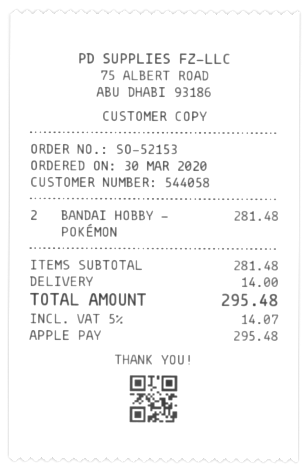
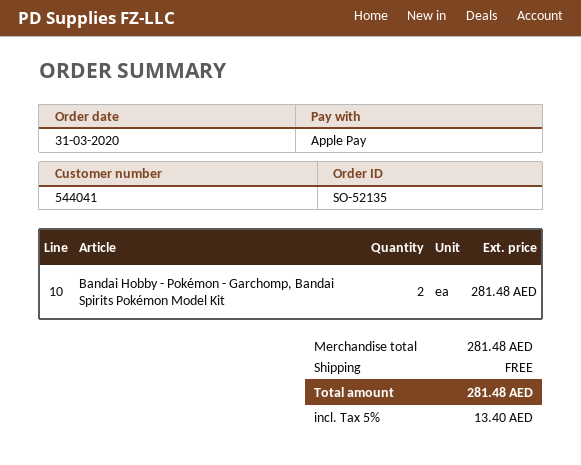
order number: SO-52153 -> SO-52135
order date: 2020-03-30 -> 2020-03-31
customer number: 544058 -> 544041
shipping: 14.00 -> 0.00
tax: 5% = 14.07 -> 5% = 13.40
total: 295.48 -> 281.48

